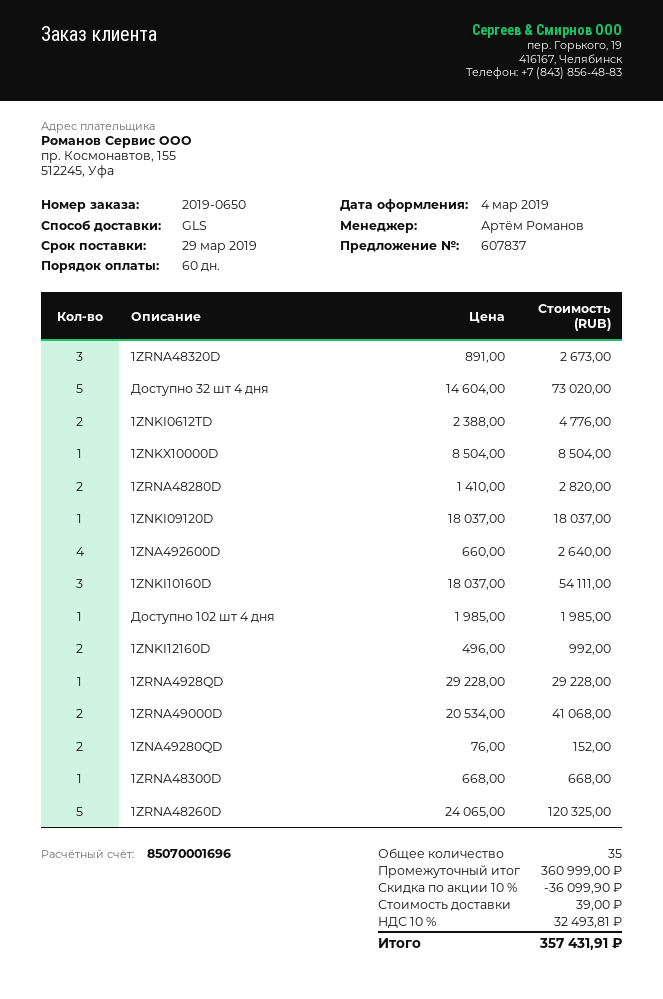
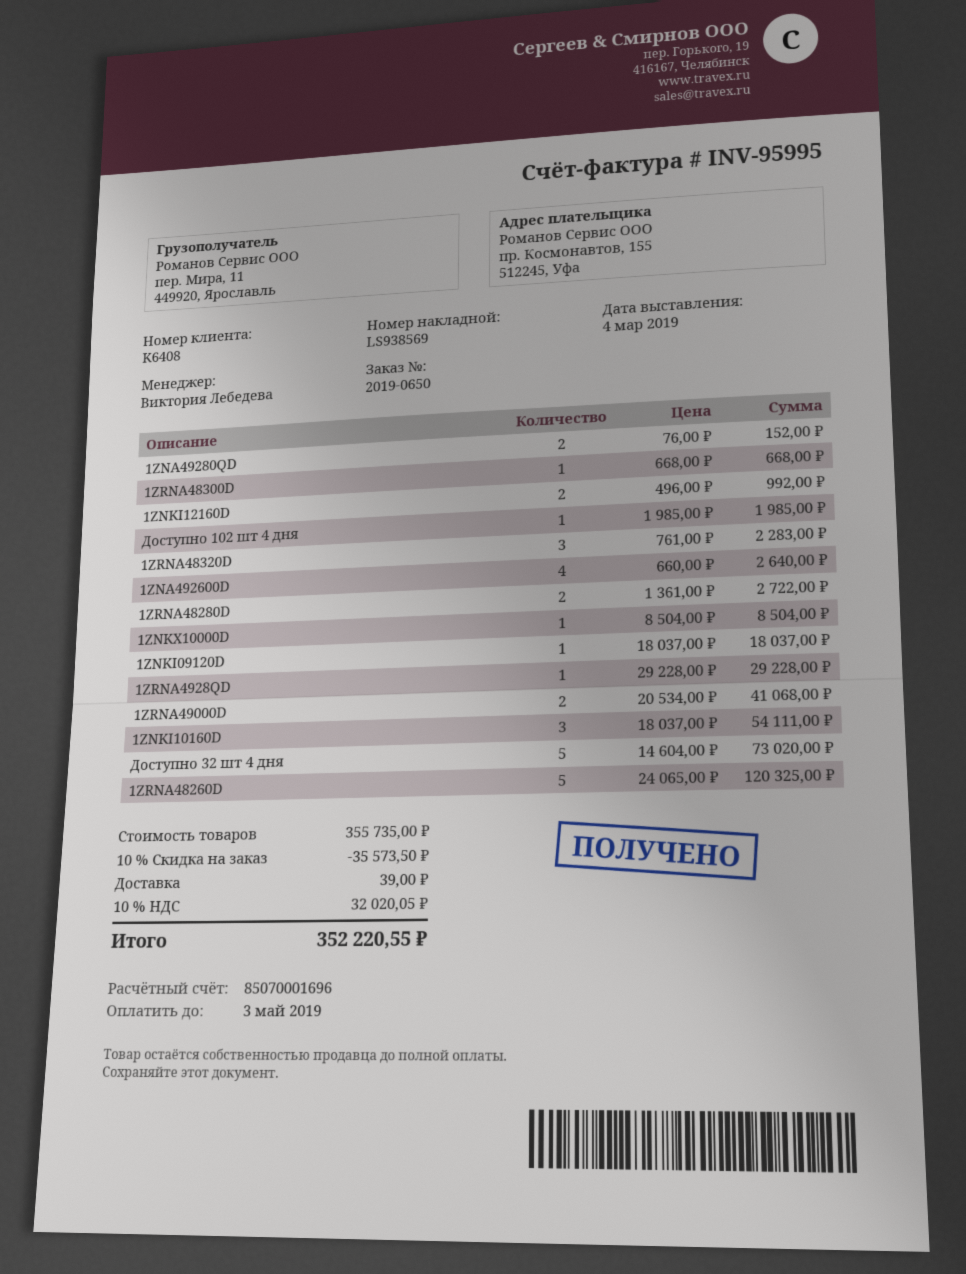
sales rep: Артём Романов -> Виктория Лебедева
1ZRNA48320D: 3 x 891.00 = 2673.00 -> 3 x 761.00 = 2283.00
1ZNKI0612TD: 2 x 2388.00 = 4776.00 -> none
1ZRNA48280D: 2 x 1410.00 = 2820.00 -> 2 x 1361.00 = 2722.00
subtotal: 360999.00 -> 355735.00
discount: 10% = 36099.90 -> 10% = 35573.50
tax: 10% = 32493.81 -> 10% = 32020.05
total: 357431.91 -> 352220.55

